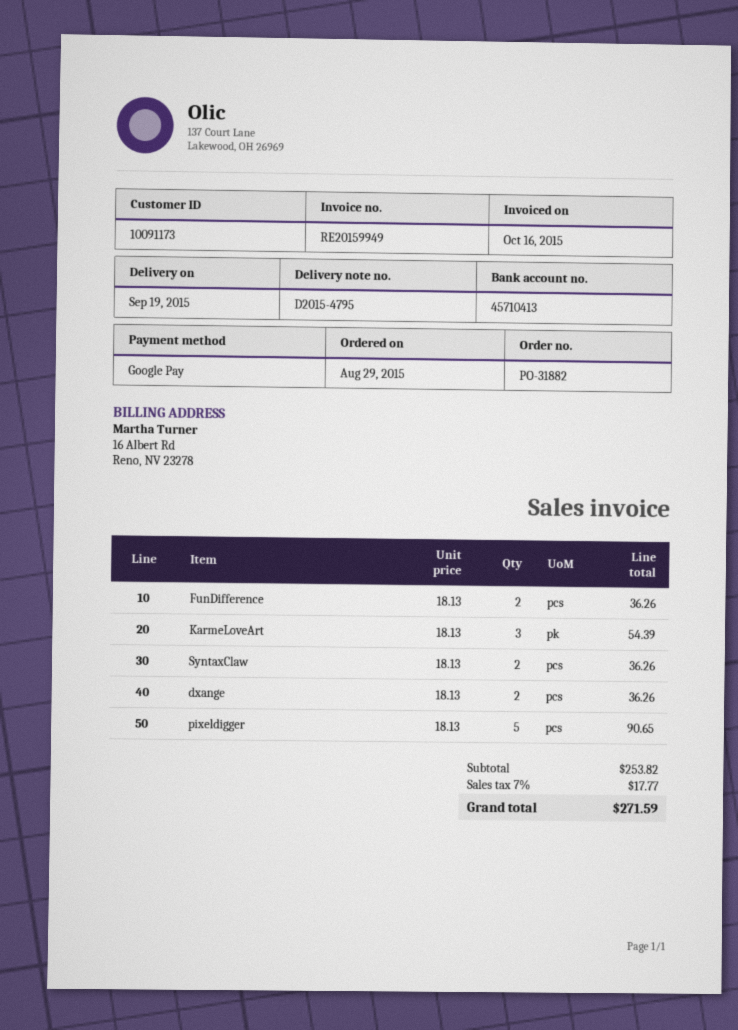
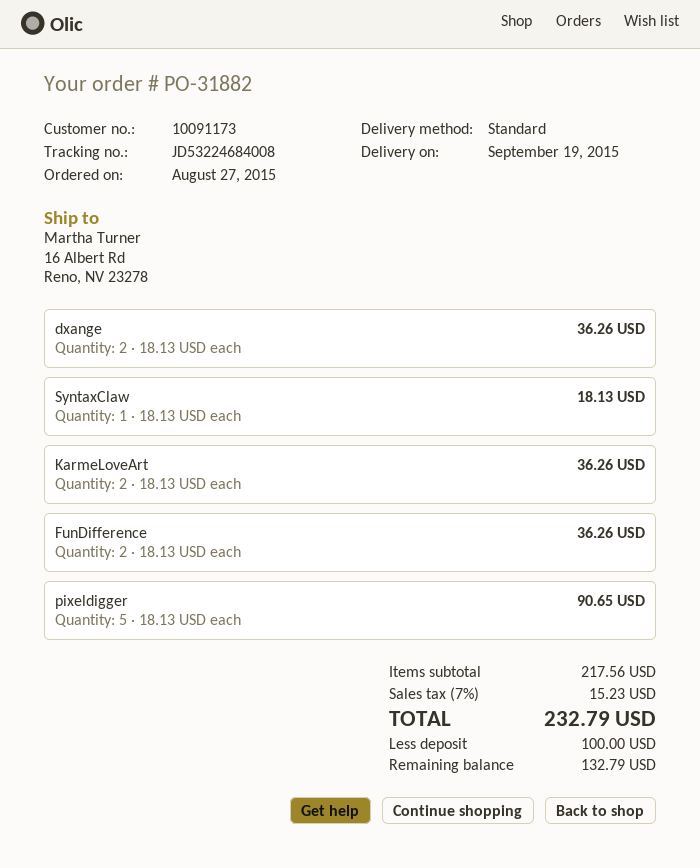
order date: 2015-08-29 -> 2015-08-27
KarmeLoveArt: 3 x 18.13 = 54.39 -> 2 x 18.13 = 36.26
SyntaxClaw: 2 x 18.13 = 36.26 -> 1 x 18.13 = 18.13
subtotal: 253.82 -> 217.56
tax: 7% = 17.77 -> 7% = 15.23
total: 271.59 -> 232.79

